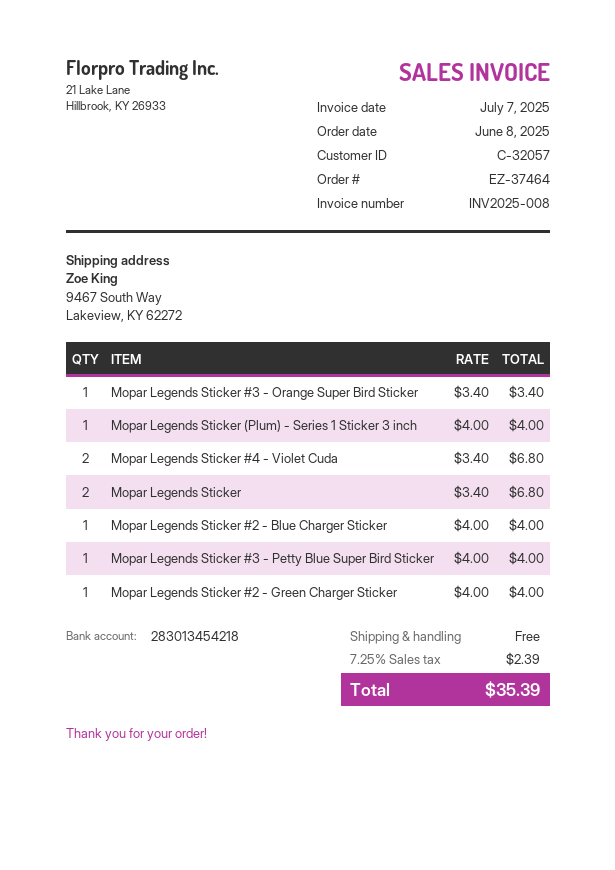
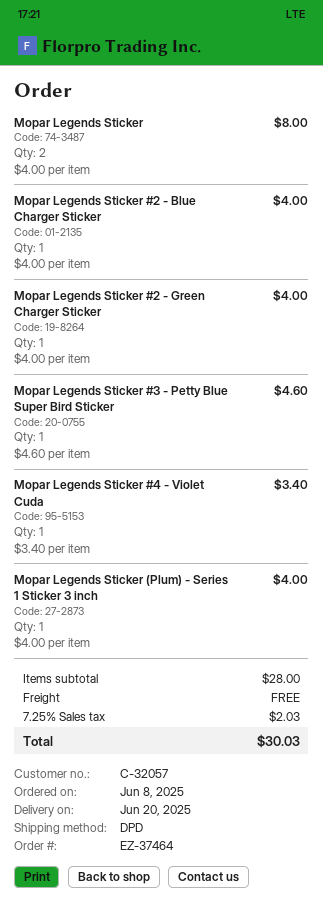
Mopar Legends Sticker #3 - Orange Super Bird Sticker: 1 x 3.40 = 3.40 -> none
Mopar Legends Sticker #4 - Violet Cuda: 2 x 3.40 = 6.80 -> 1 x 3.40 = 3.40
Mopar Legends Sticker: 2 x 3.40 = 6.80 -> 2 x 4.00 = 8.00
Mopar Legends Sticker #3 - Petty Blue Super Bird Sticker: 1 x 4.00 = 4.00 -> 1 x 4.60 = 4.60
tax: 7.25% = 2.39 -> 7.25% = 2.03
total: 35.39 -> 30.03

